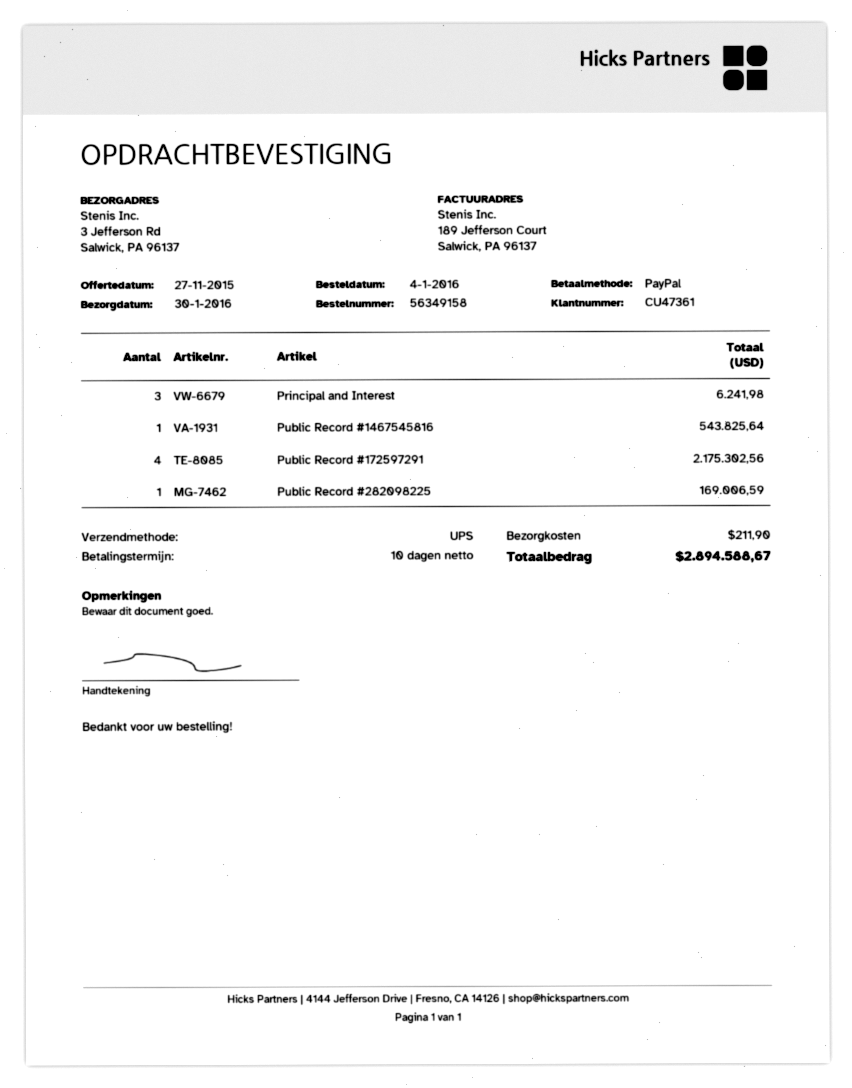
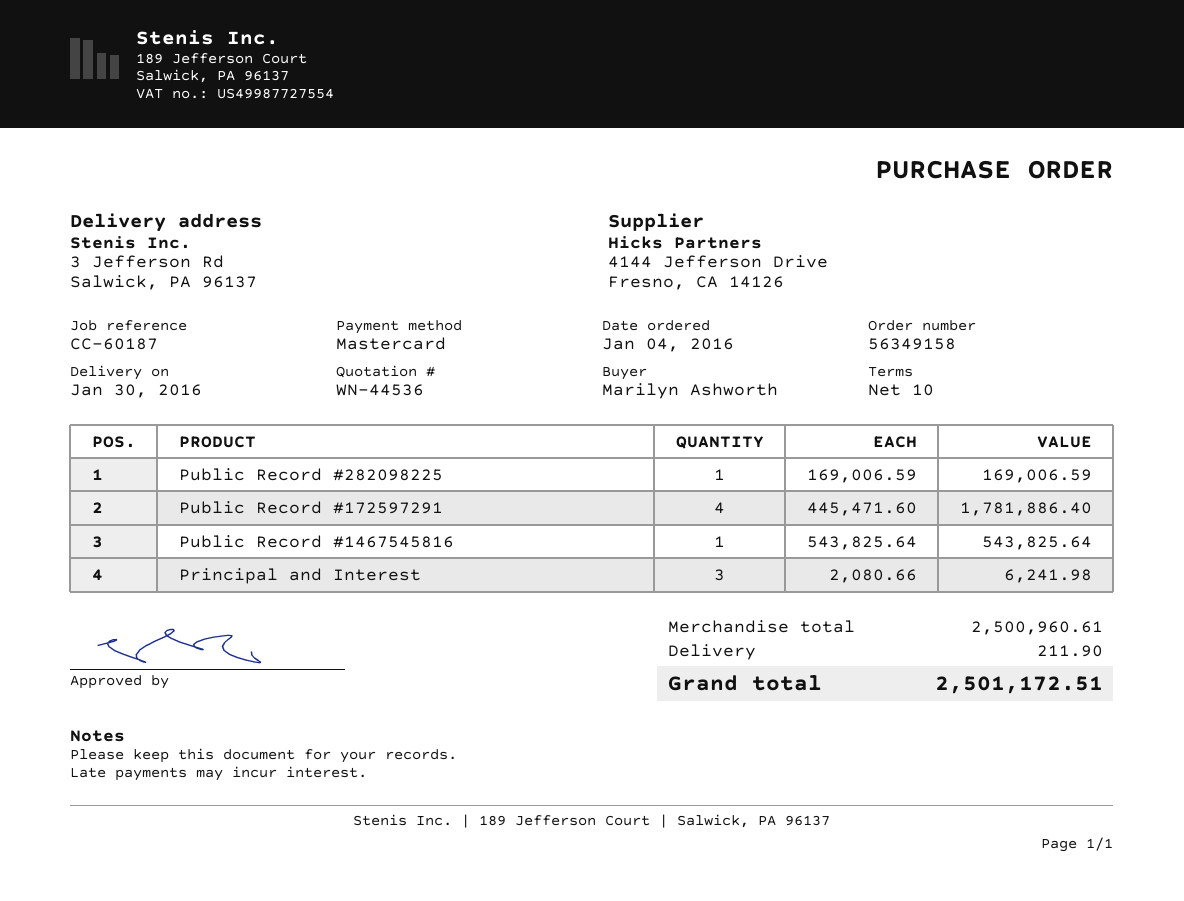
payment method: PayPal -> Mastercard
Public Record #172597291: 4 for 2175302.56 -> 4 for 1781886.40
total: 2894588.67 -> 2501172.51

